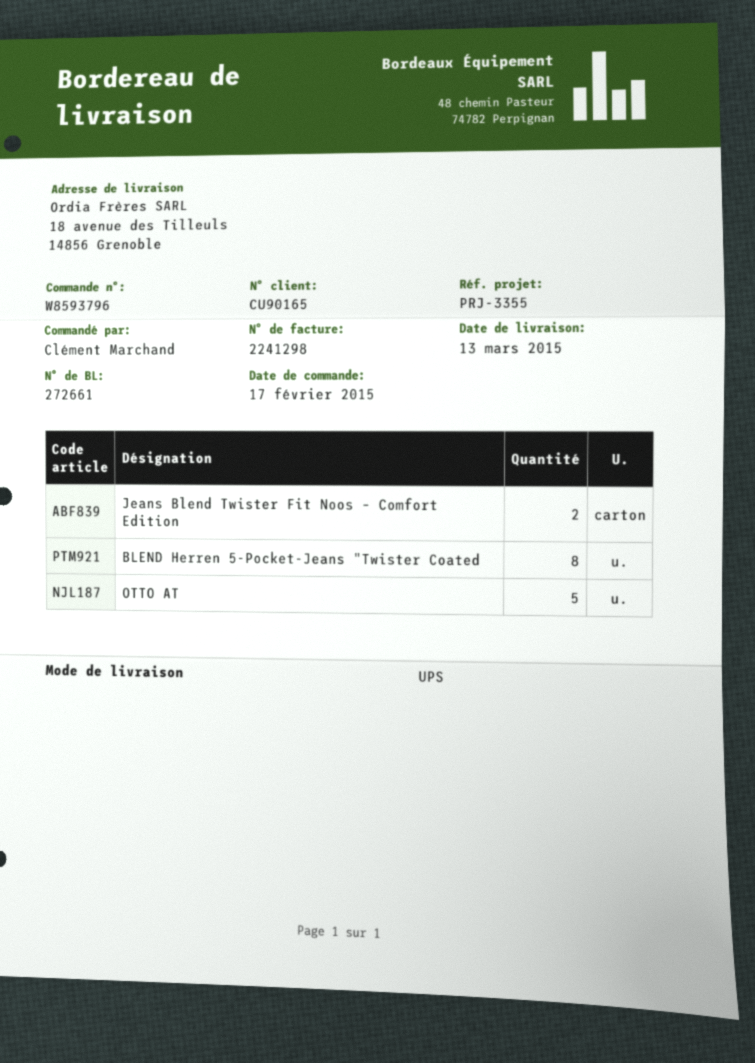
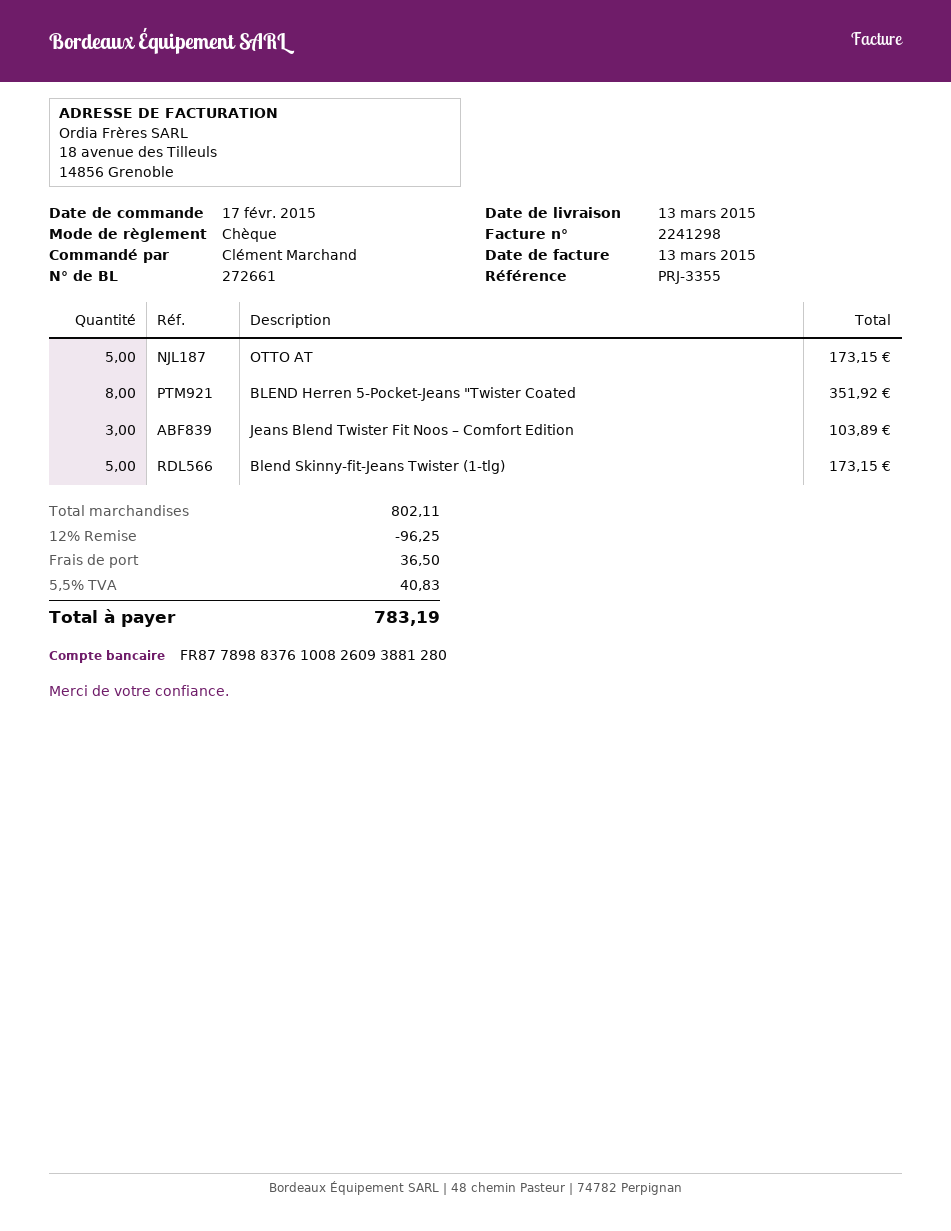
Jeans Blend Twister Fit Noos – Comfort Edition: 2 -> 3
Blend Skinny-fit-Jeans Twister (1-tlg): none -> 5

